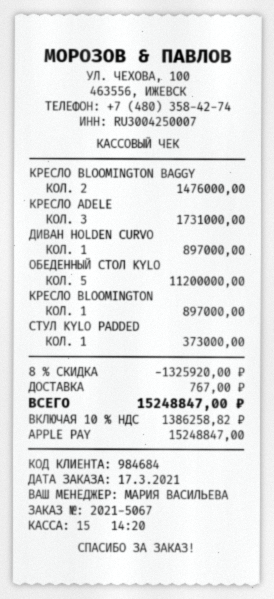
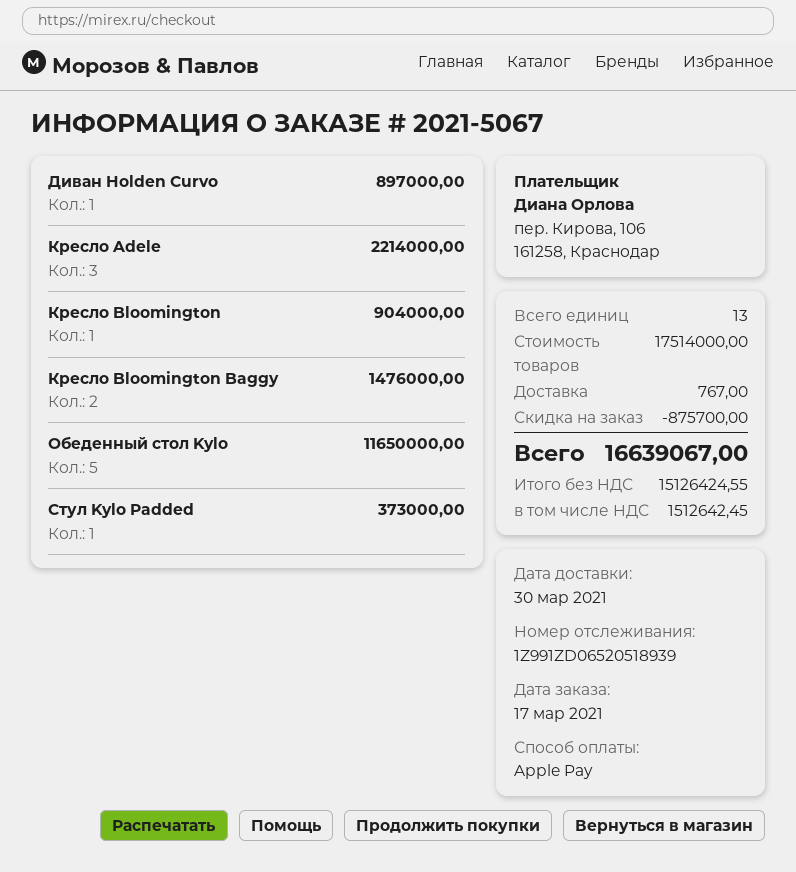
КРЕСЛО ADELE: 3 for 1731000.00 -> 3 for 2214000.00
ОБЕДЕННЫЙ СТОЛ KYLO: 5 for 11200000.00 -> 5 for 11650000.00
КРЕСЛО BLOOMINGTON: 1 for 897000.00 -> 1 for 904000.00
discount: 1325920.00 -> 875700.00
tax: 1386258.82 -> 1512642.45
total: 15248847.00 -> 16639067.00

